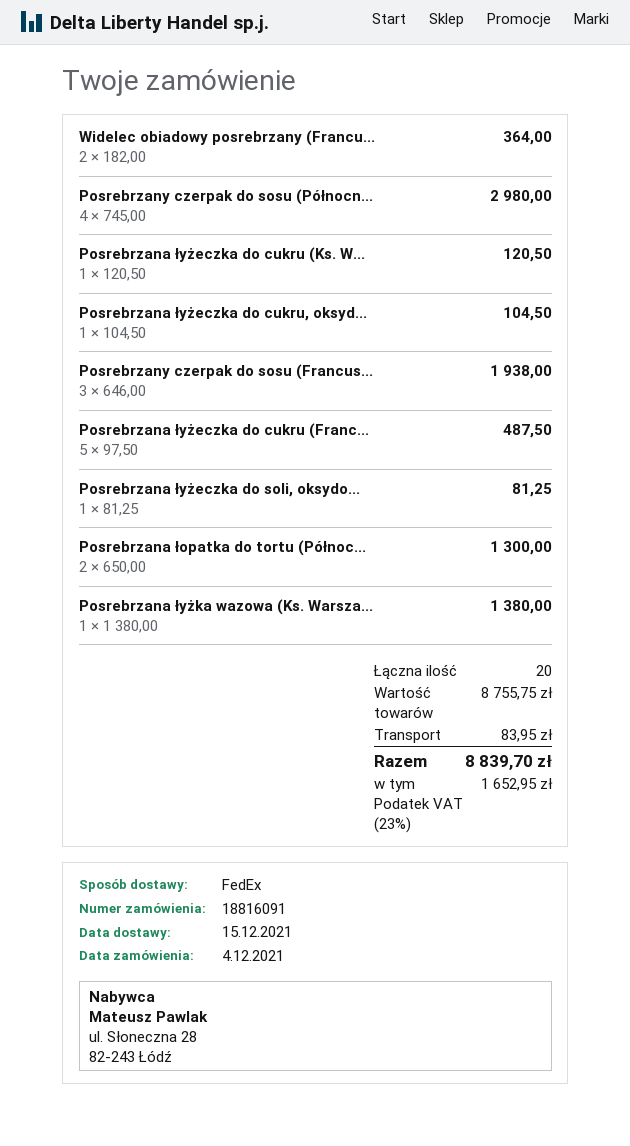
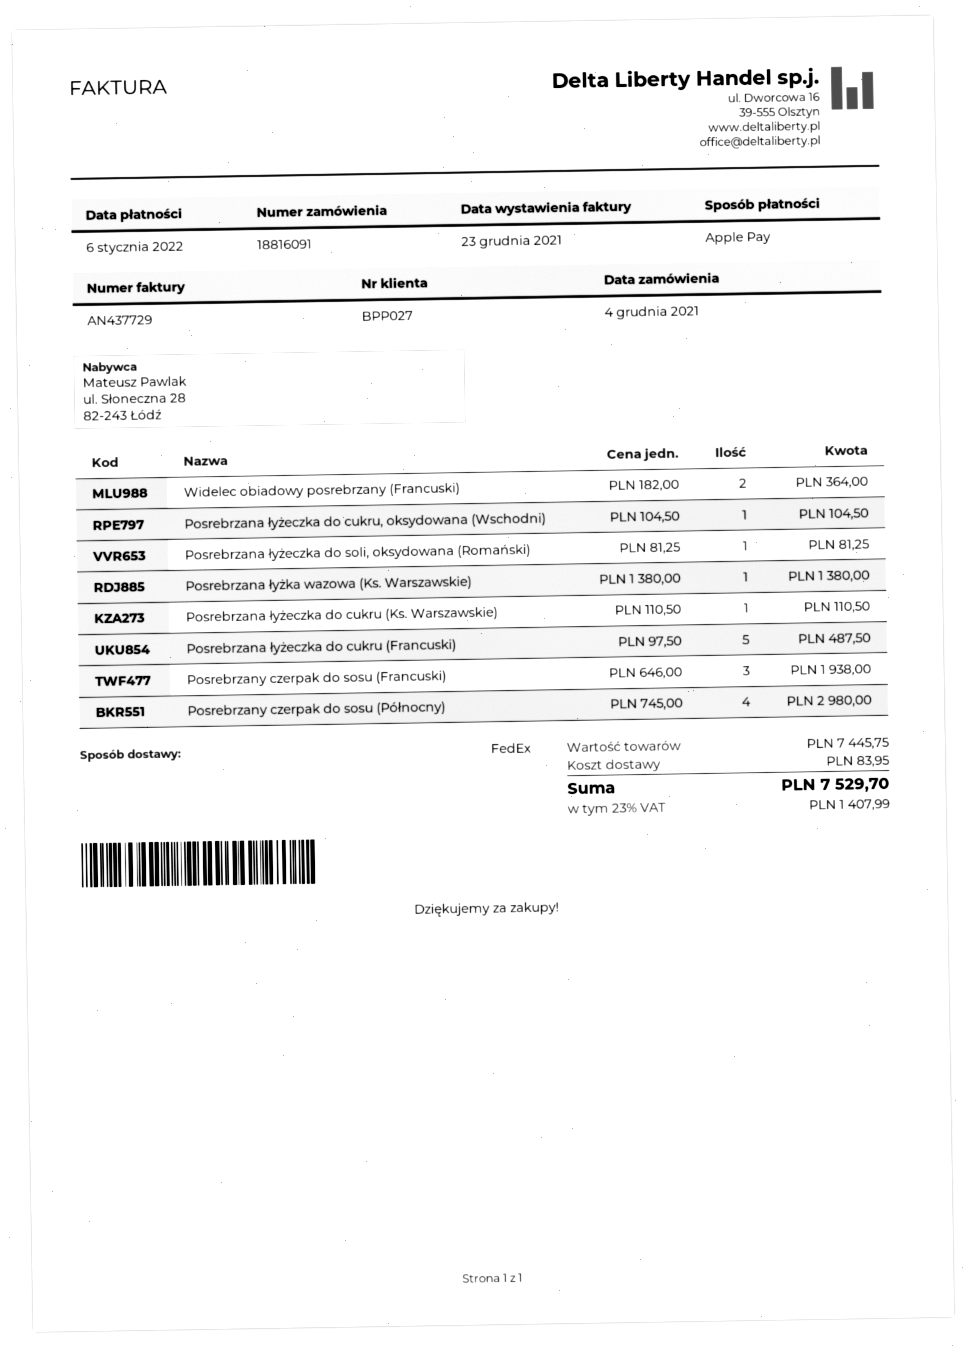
Posrebrzana łyżeczka do cukru (Ks. W...: 1 x 120.50 = 120.50 -> 1 x 110.50 = 110.50
Posrebrzana łopatka do tortu (Północ...: 2 x 650.00 = 1300.00 -> none
subtotal: 8755.75 -> 7445.75
tax: 23% = 1652.95 -> 23% = 1407.99
total: 8839.70 -> 7529.70

